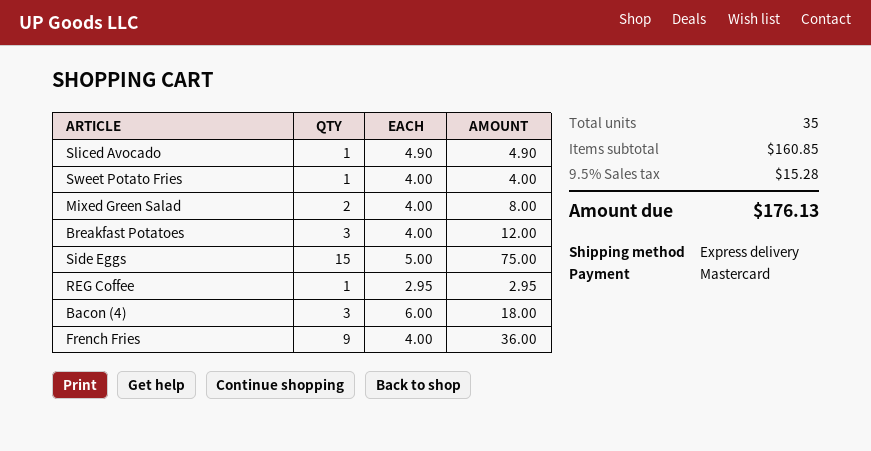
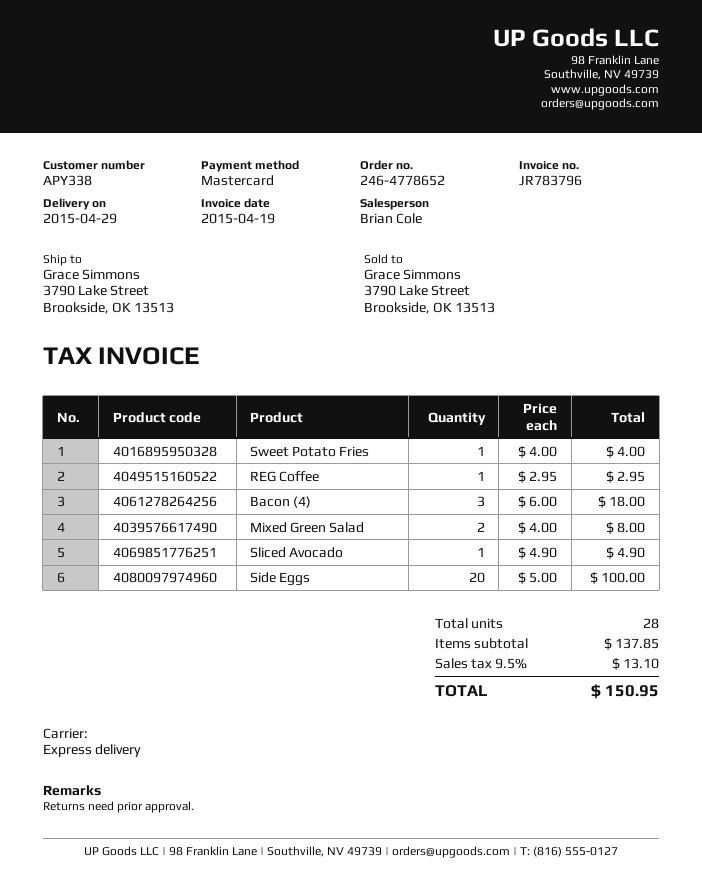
Breakfast Potatoes: 3 x 4.00 = 12.00 -> none
Side Eggs: 15 x 5.00 = 75.00 -> 20 x 5.00 = 100.00
French Fries: 9 x 4.00 = 36.00 -> none
total quantity: 35 -> 28
subtotal: 160.85 -> 137.85
tax: 9.5% = 15.28 -> 9.5% = 13.10
total: 176.13 -> 150.95

